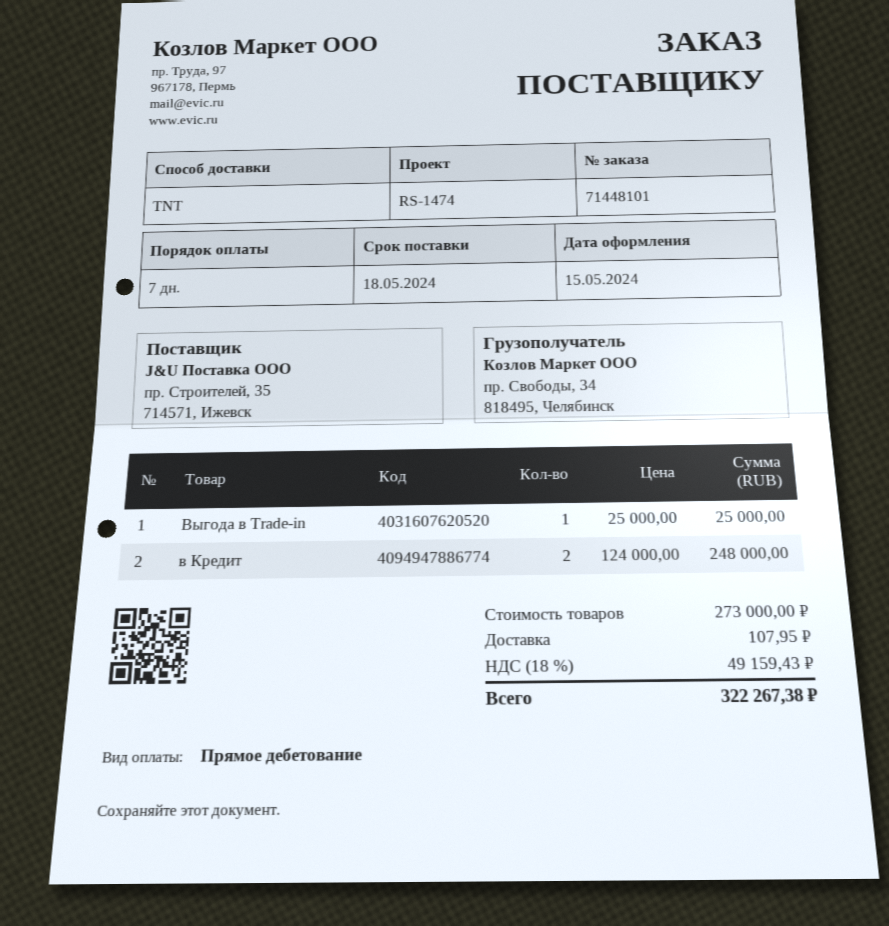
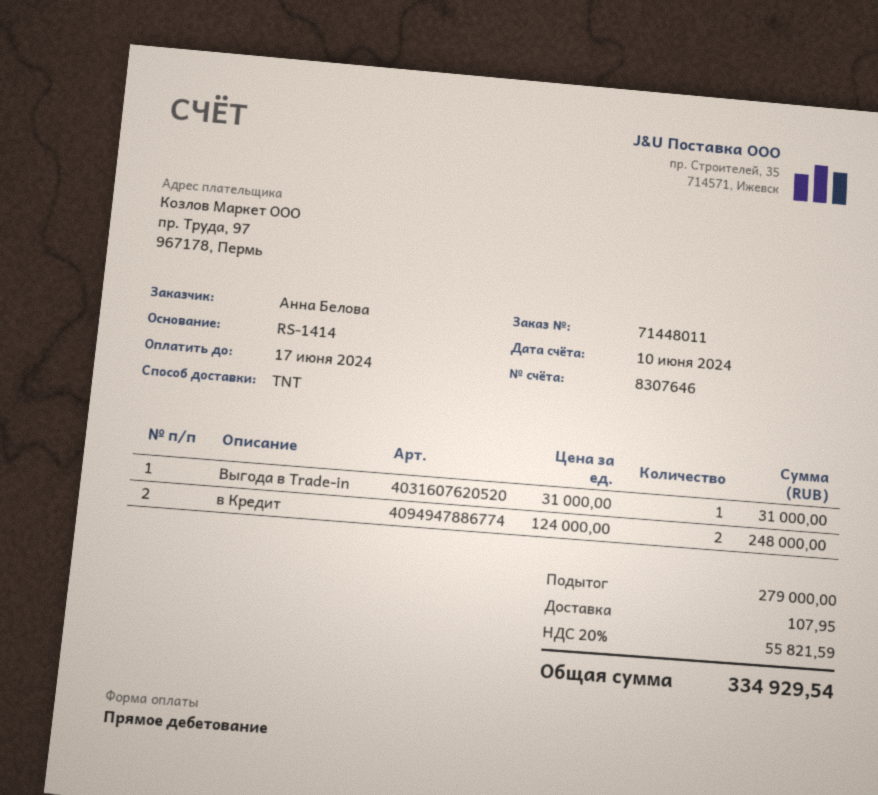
order number: 71448101 -> 71448011
reference: RS-1474 -> RS-1414
Выгода в Trade-in: 1 x 25000.00 = 25000.00 -> 1 x 31000.00 = 31000.00
subtotal: 273000.00 -> 279000.00
tax: 18% = 49159.43 -> 20% = 55821.59
total: 322267.38 -> 334929.54

